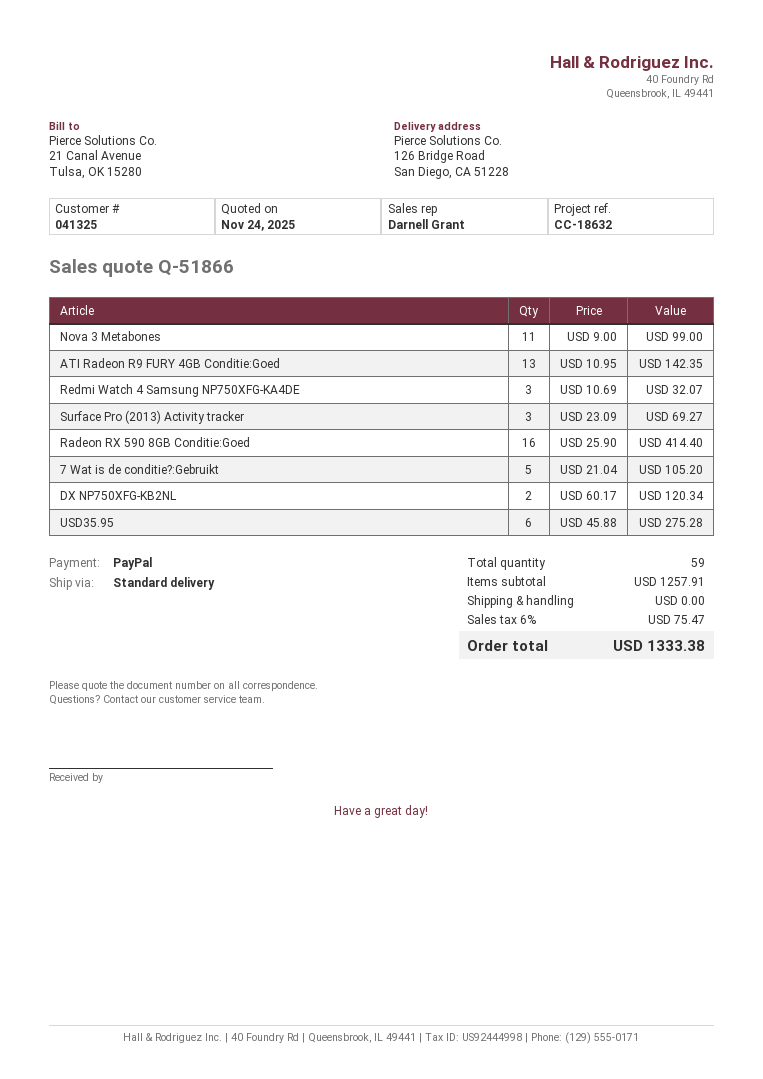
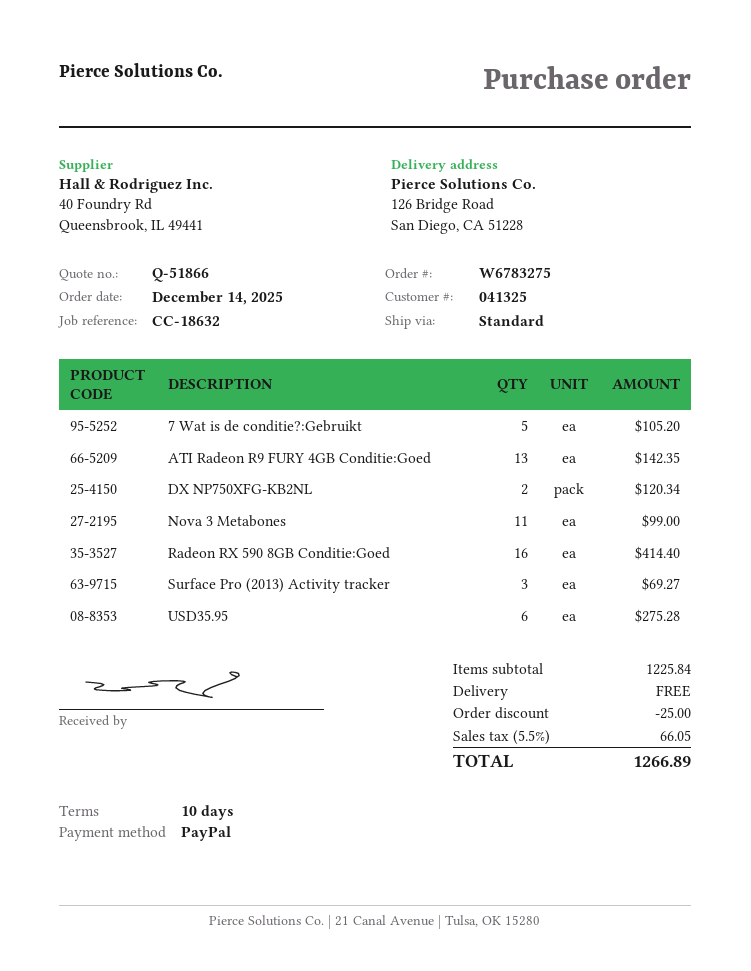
Redmi Watch 4 Samsung NP750XFG-KA4DE: 3 for 32.07 -> none
subtotal: 1257.91 -> 1225.84
discount: none -> 25.00
tax: 6% = 75.47 -> 5.5% = 66.05
total: 1333.38 -> 1266.89

